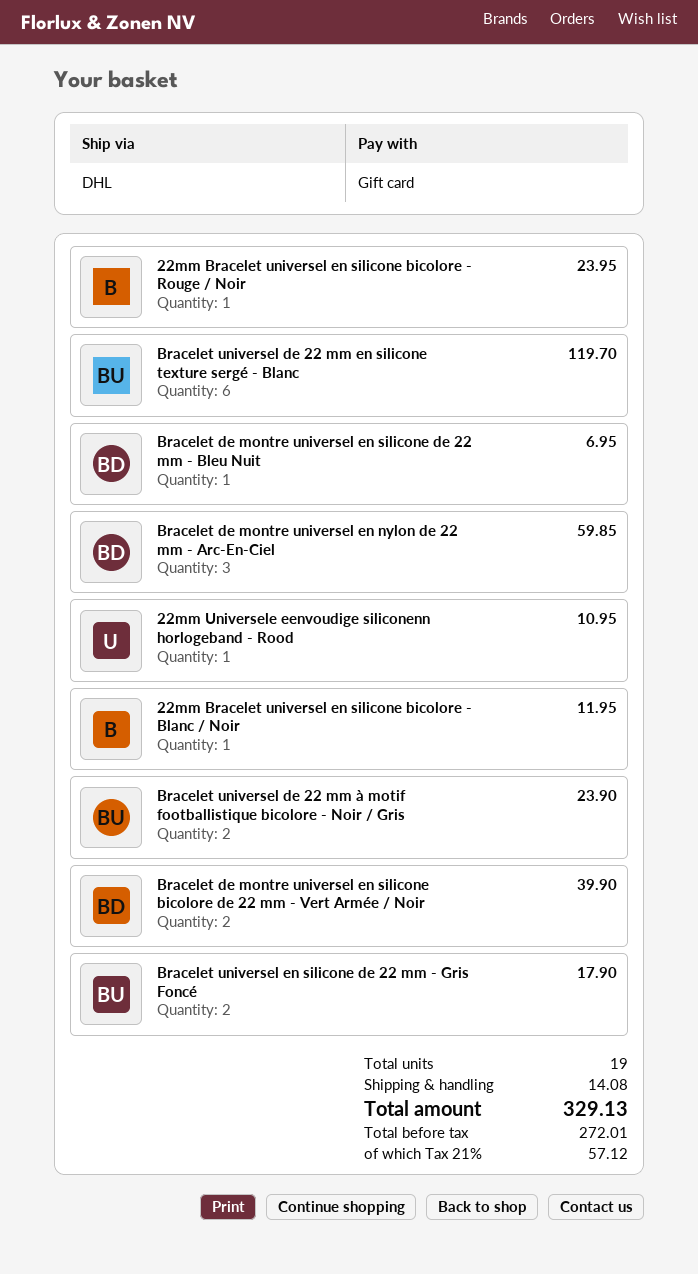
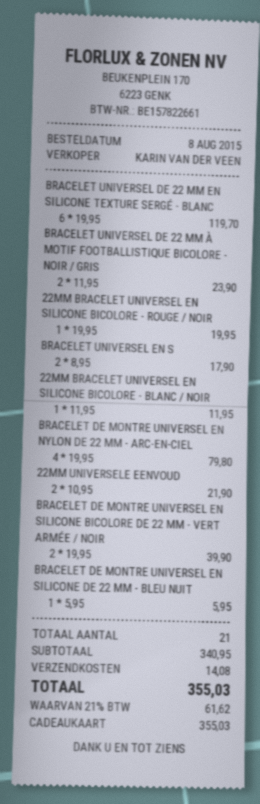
22mm Bracelet universel en silicone bicolore - Rouge / Noir: 1 for 23.95 -> 1 for 19.95
Bracelet de montre universel en silicone de 22 mm - Bleu Nuit: 1 for 6.95 -> 1 for 5.95
Bracelet de montre universel en nylon de 22 mm - Arc-En-Ciel: 3 for 59.85 -> 4 for 79.80
22mm Universele eenvoudige siliconenn horlogeband - Rood: 1 for 10.95 -> 2 for 21.90
total quantity: 19 -> 21
tax: 21% = 57.12 -> 21% = 61.62
total: 329.13 -> 355.03

